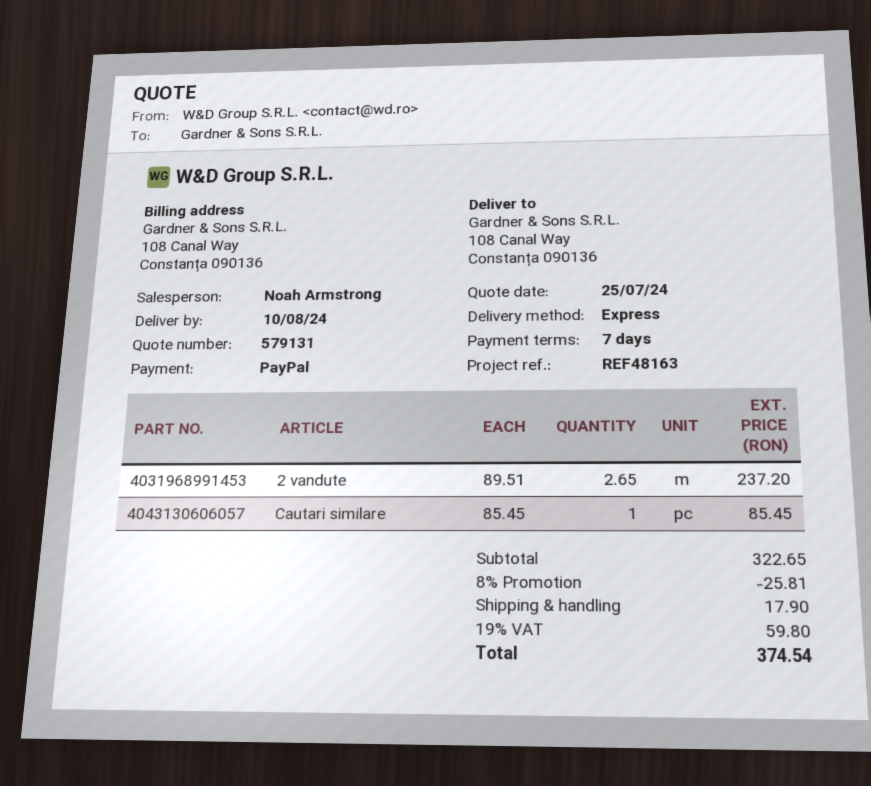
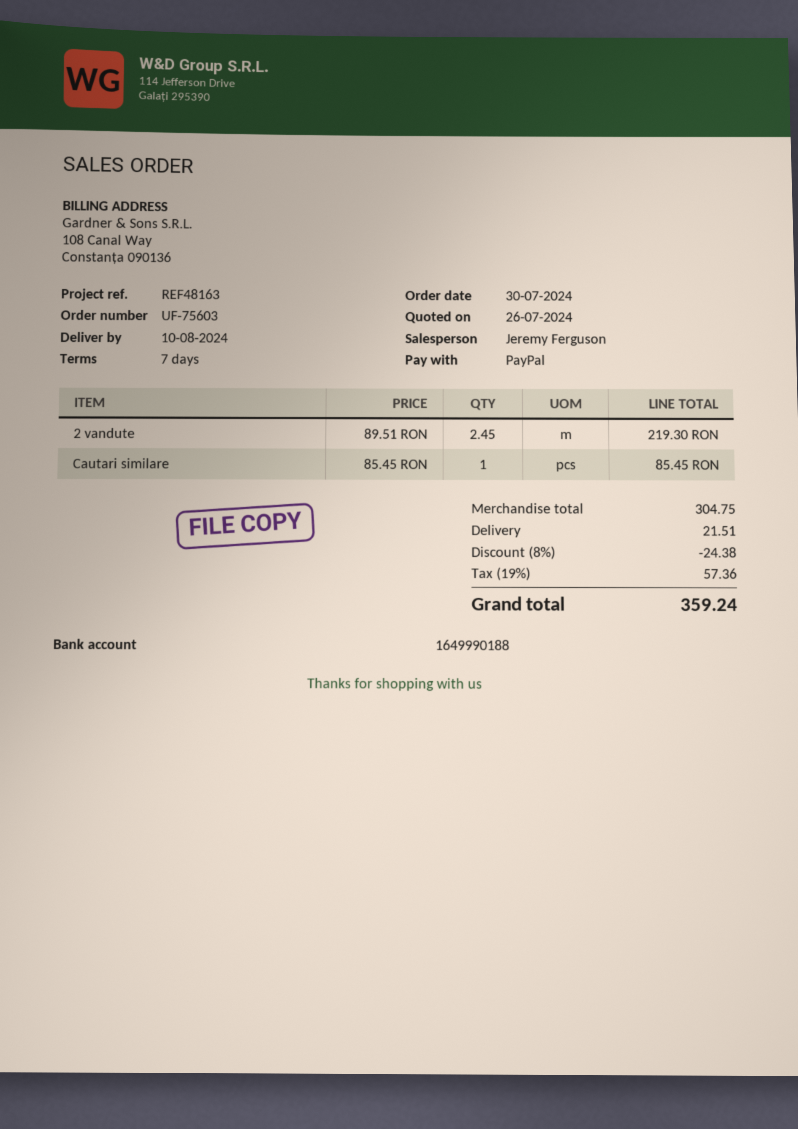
quote date: 2024-07-25 -> 2024-07-26
sales rep: Noah Armstrong -> Jeremy Ferguson
2 vandute: 2.65 x 89.51 = 237.20 -> 2.45 x 89.51 = 219.30
subtotal: 322.65 -> 304.75
discount: 8% = 25.81 -> 8% = 24.38
shipping: 17.90 -> 21.51
tax: 19% = 59.80 -> 19% = 57.36
total: 374.54 -> 359.24

